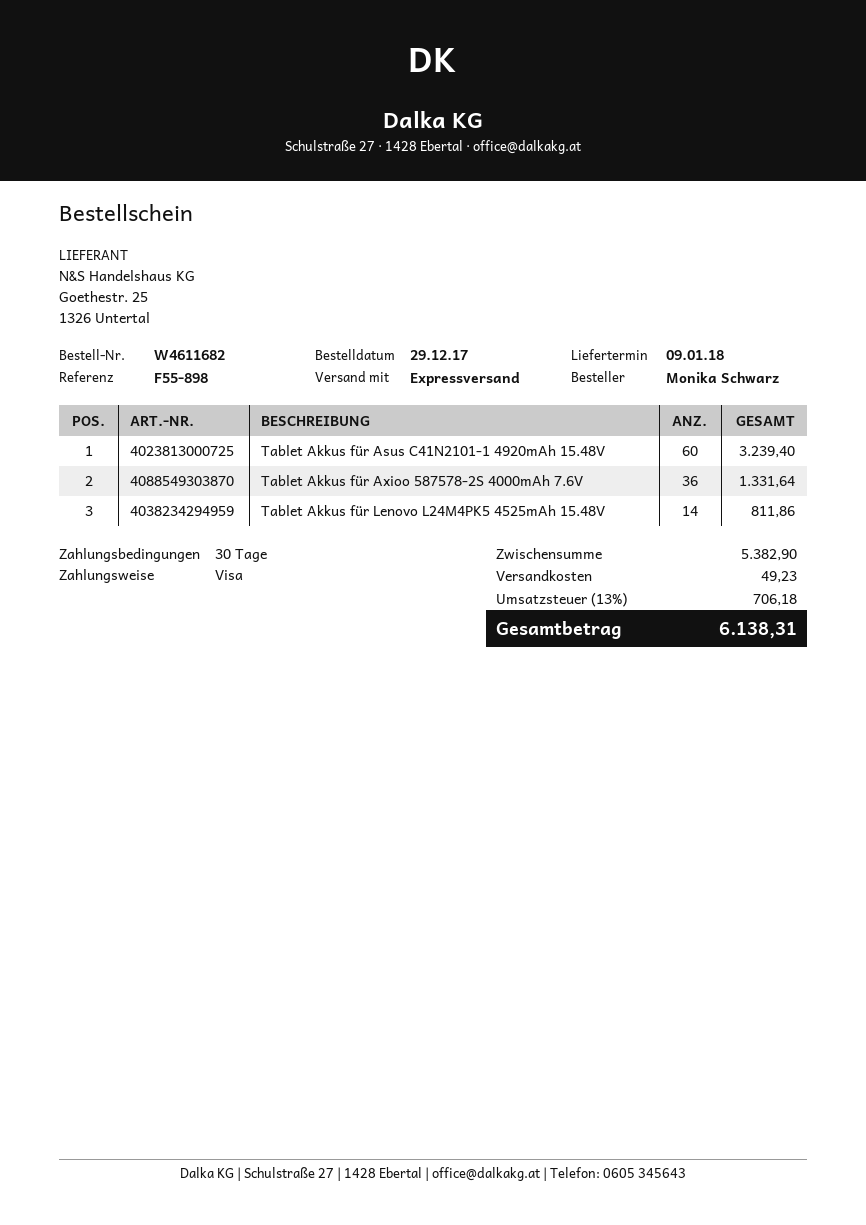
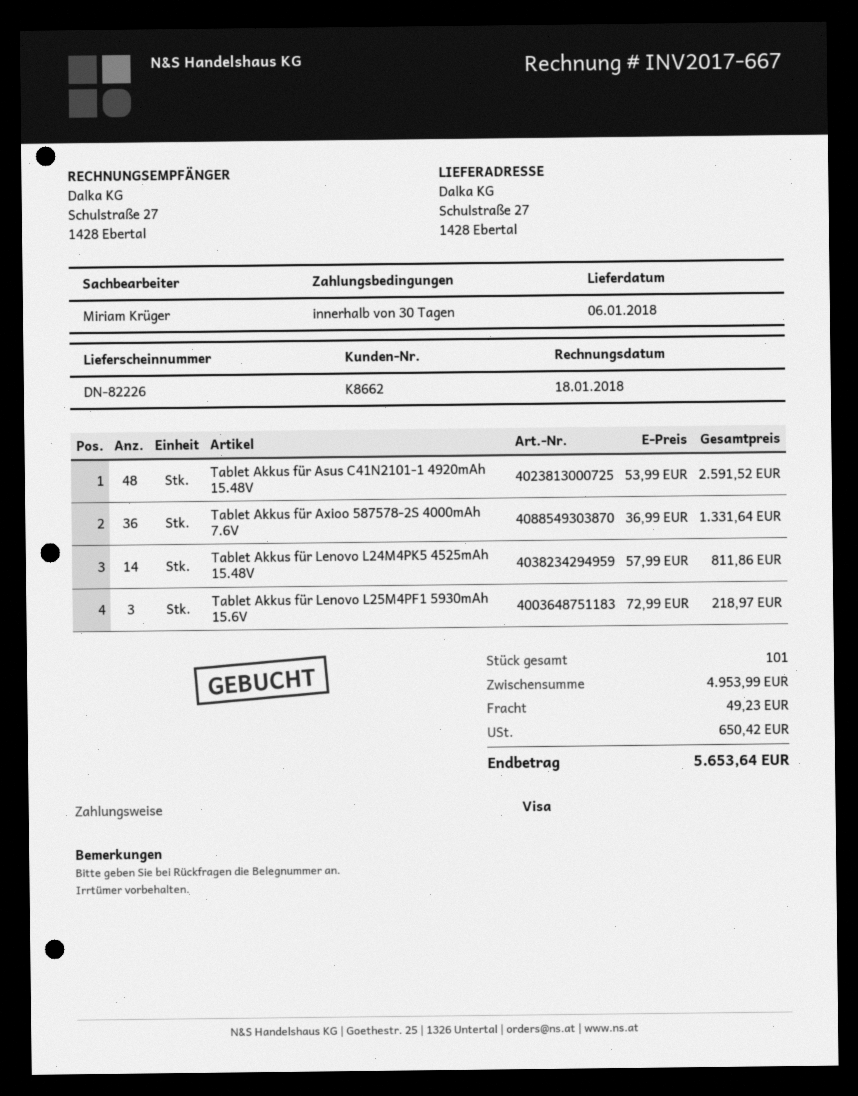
delivery date: 2018-01-09 -> 2018-01-06
Tablet Akkus für Asus C41N2101-1 4920mAh 15.48V: 60 for 3239.40 -> 48 for 2591.52
Tablet Akkus für Lenovo L25M4PF1 5930mAh 15.6V: none -> 3 for 218.97
subtotal: 5382.90 -> 4953.99
tax: 706.18 -> 650.42
total: 6138.31 -> 5653.64

